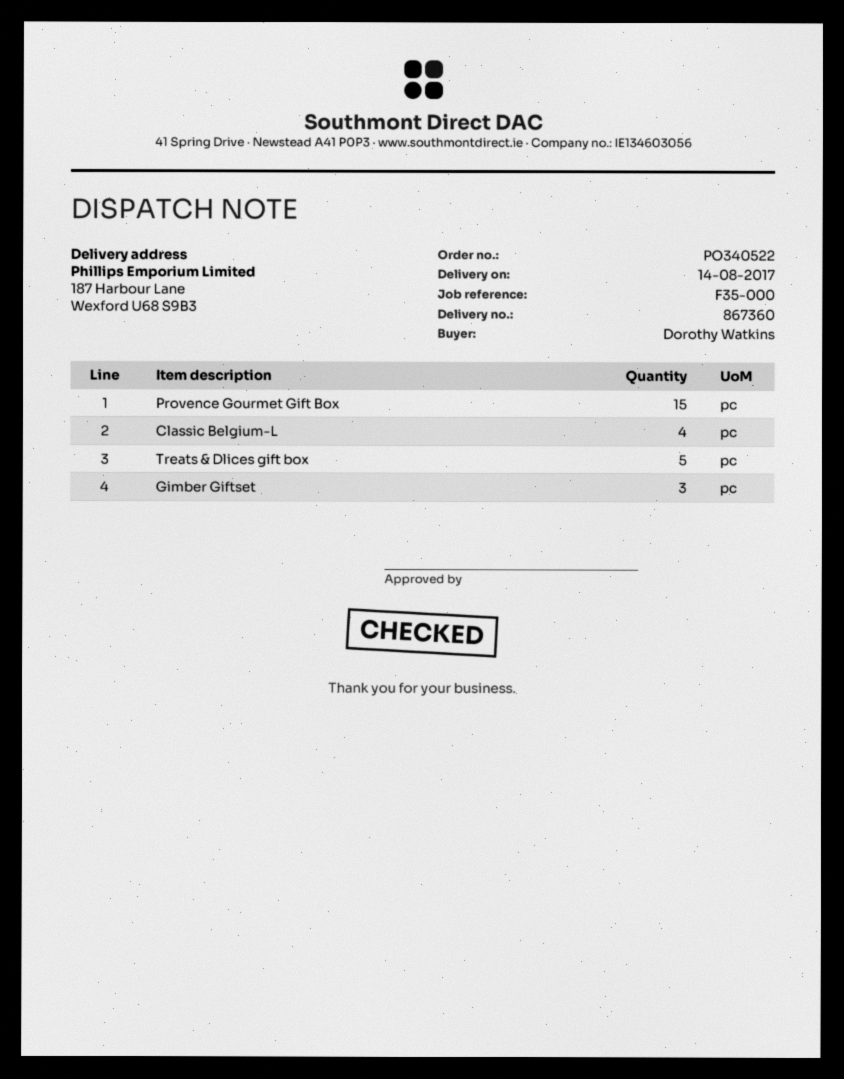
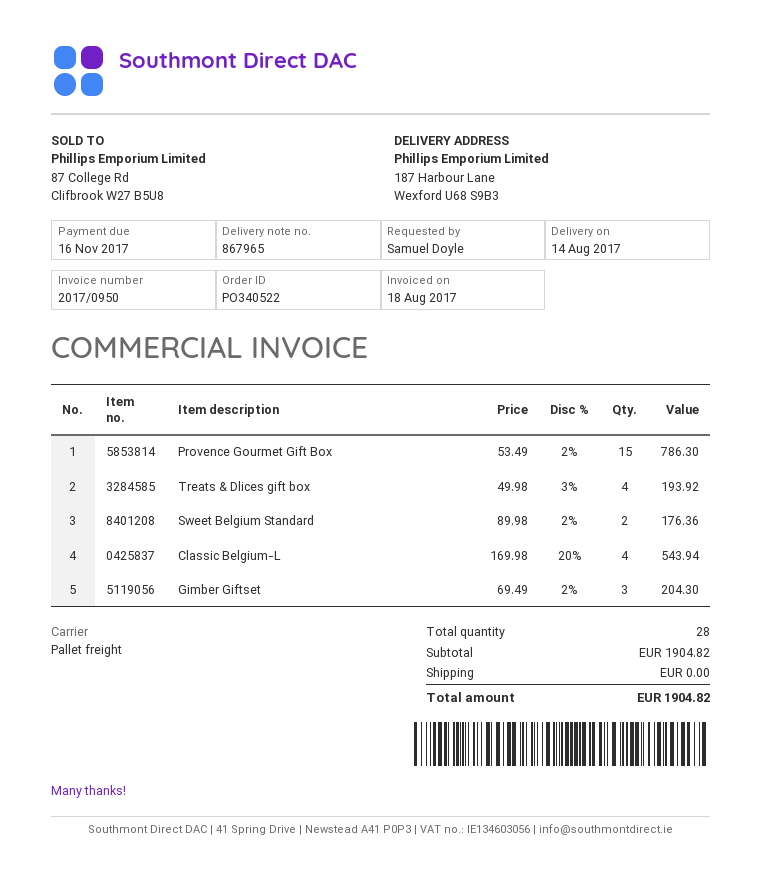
delivery note number: 867360 -> 867965
ordered by: Dorothy Watkins -> Samuel Doyle
Treats & Dlices gift box: 5 -> 4
Sweet Belgium Standard: none -> 2

